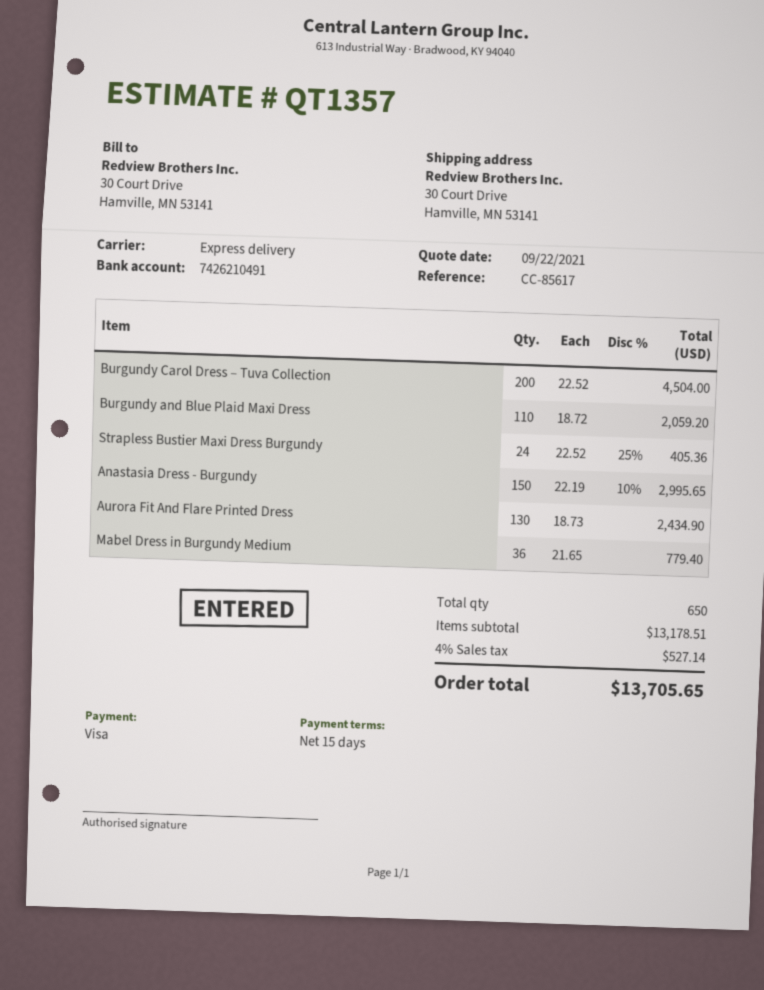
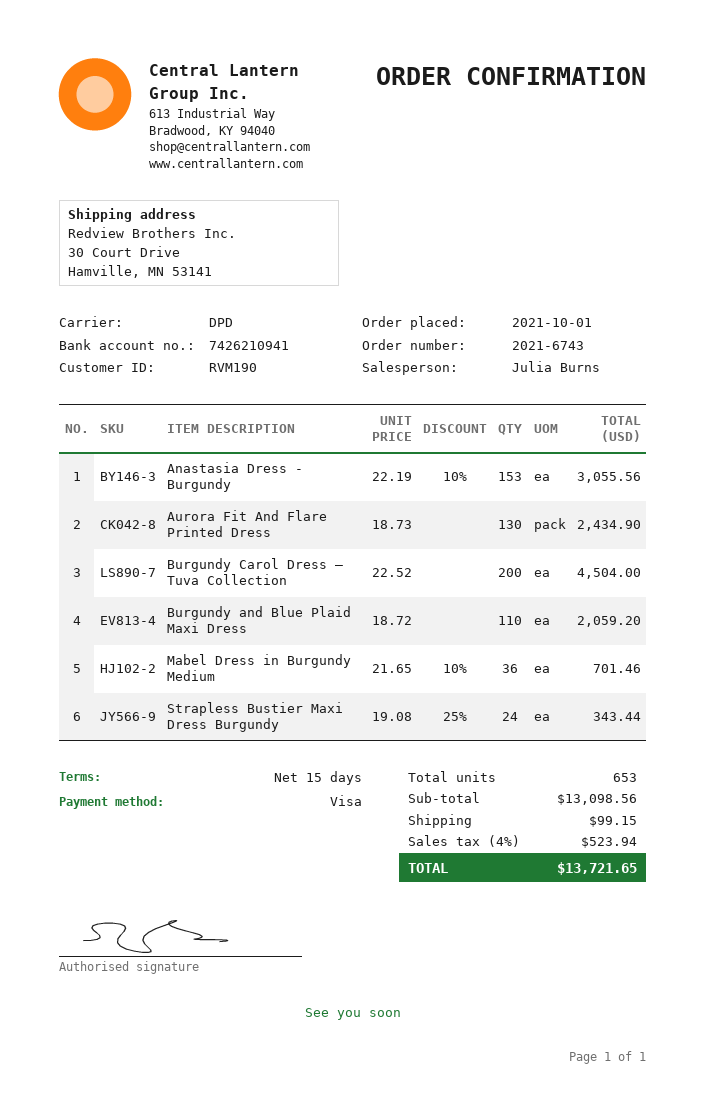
bank account: 7426210491 -> 7426210941
shipping method: express -> DPD
Strapless Bustier Maxi Dress Burgundy: 24 x 22.52 - 25% = 405.36 -> 24 x 19.08 - 25% = 343.44
Anastasia Dress - Burgundy: 150 x 22.19 - 10% = 2995.65 -> 153 x 22.19 - 10% = 3055.56
Mabel Dress in Burgundy Medium: 36 x 21.65 = 779.40 -> 36 x 21.65 - 10% = 701.46
total quantity: 650 -> 653
subtotal: 13178.51 -> 13098.56
shipping: none -> 99.15
tax: 4% = 527.14 -> 4% = 523.94
total: 13705.65 -> 13721.65

